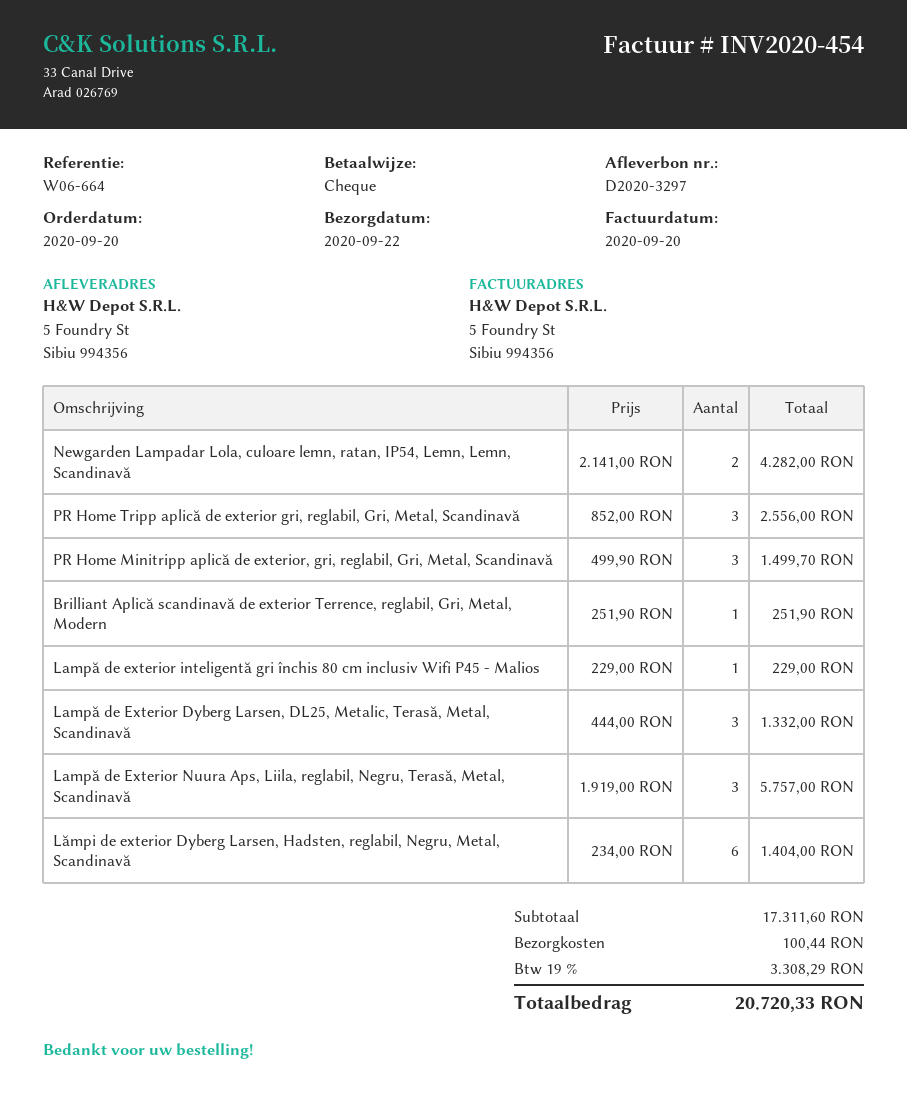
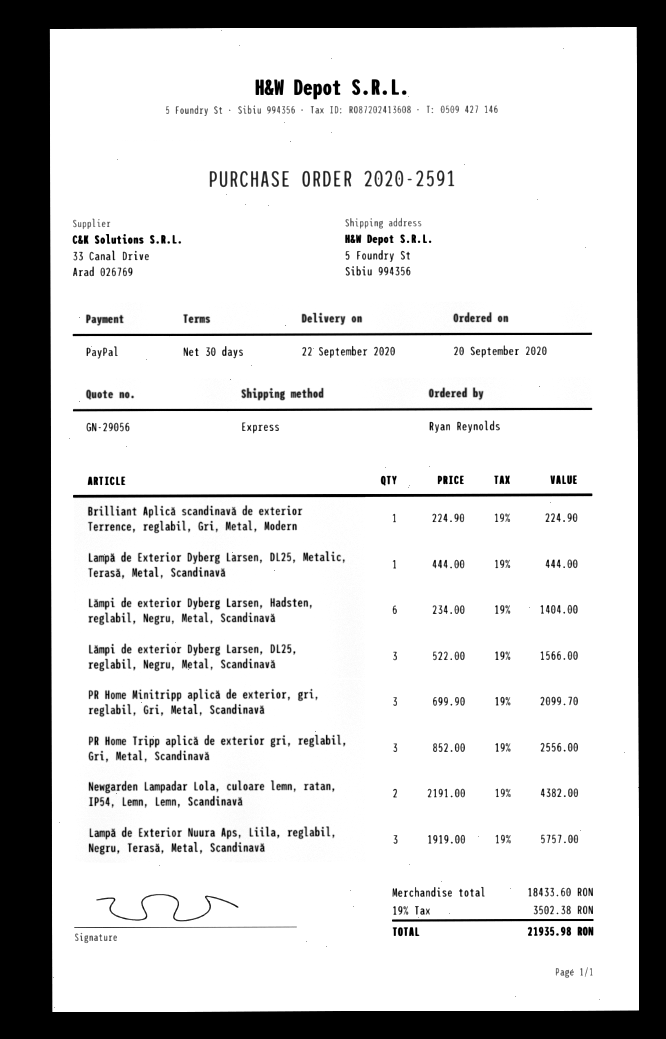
payment method: cheque -> PayPal
Newgarden Lampadar Lola, culoare lemn, ratan, IP54, Lemn, Lemn, Scandinavă: 2 x 2141.00 = 4282.00 -> 2 x 2191.00 = 4382.00
PR Home Minitripp aplică de exterior, gri, reglabil, Gri, Metal, Scandinavă: 3 x 499.90 = 1499.70 -> 3 x 699.90 = 2099.70
Brilliant Aplică scandinavă de exterior Terrence, reglabil, Gri, Metal, Modern: 1 x 251.90 = 251.90 -> 1 x 224.90 = 224.90
Lampă de exterior inteligentă gri închis 80 cm inclusiv Wifi P45 - Malios: 1 x 229.00 = 229.00 -> none
Lampă de Exterior Dyberg Larsen, DL25, Metalic, Terasă, Metal, Scandinavă: 3 x 444.00 = 1332.00 -> 1 x 444.00 = 444.00
Lămpi de exterior Dyberg Larsen, DL25, reglabil, Negru, Metal, Scandinavă: none -> 3 x 522.00 = 1566.00
subtotal: 17311.60 -> 18433.60
shipping: 100.44 -> none
tax: 19% = 3308.29 -> 19% = 3502.38
total: 20720.33 -> 21935.98

